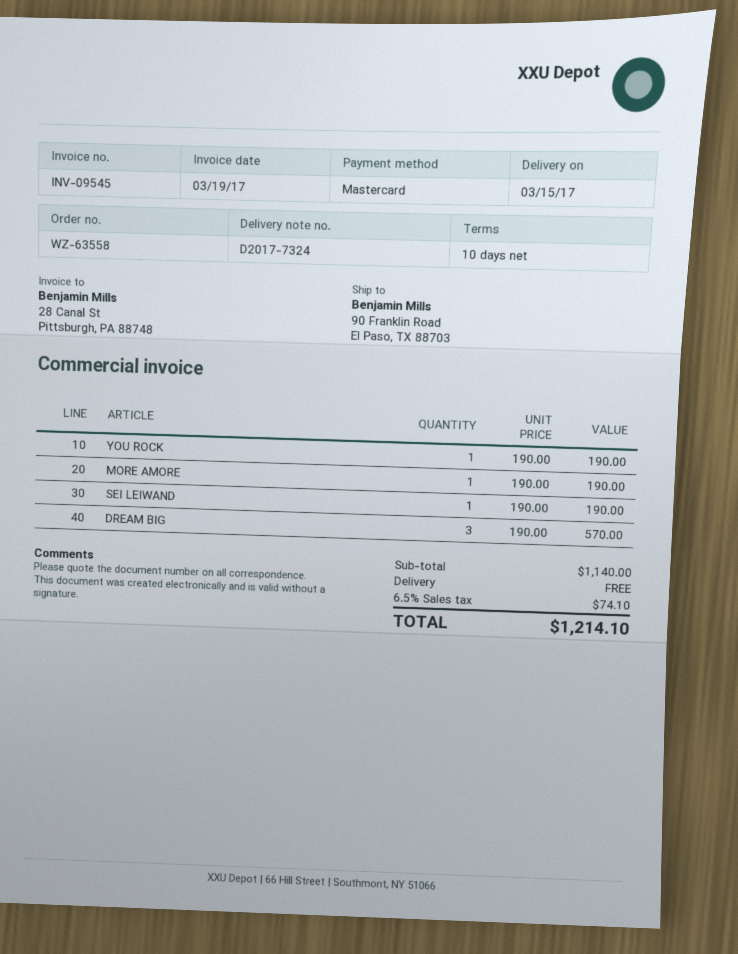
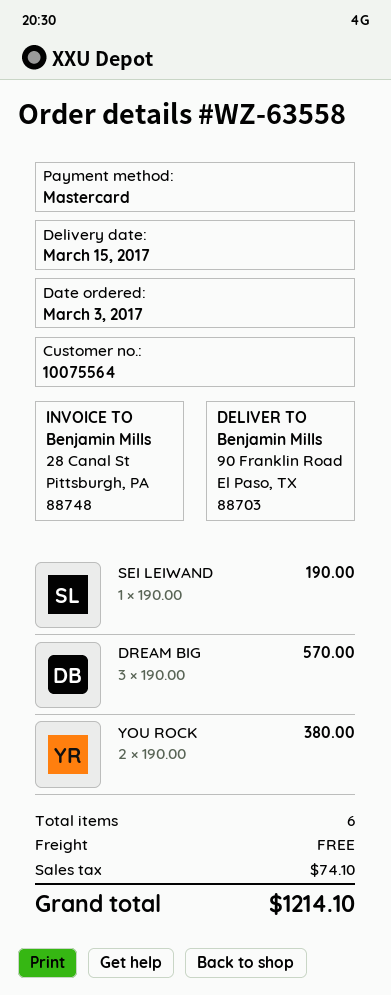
YOU ROCK: 1 x 190.00 = 190.00 -> 2 x 190.00 = 380.00
MORE AMORE: 1 x 190.00 = 190.00 -> none

